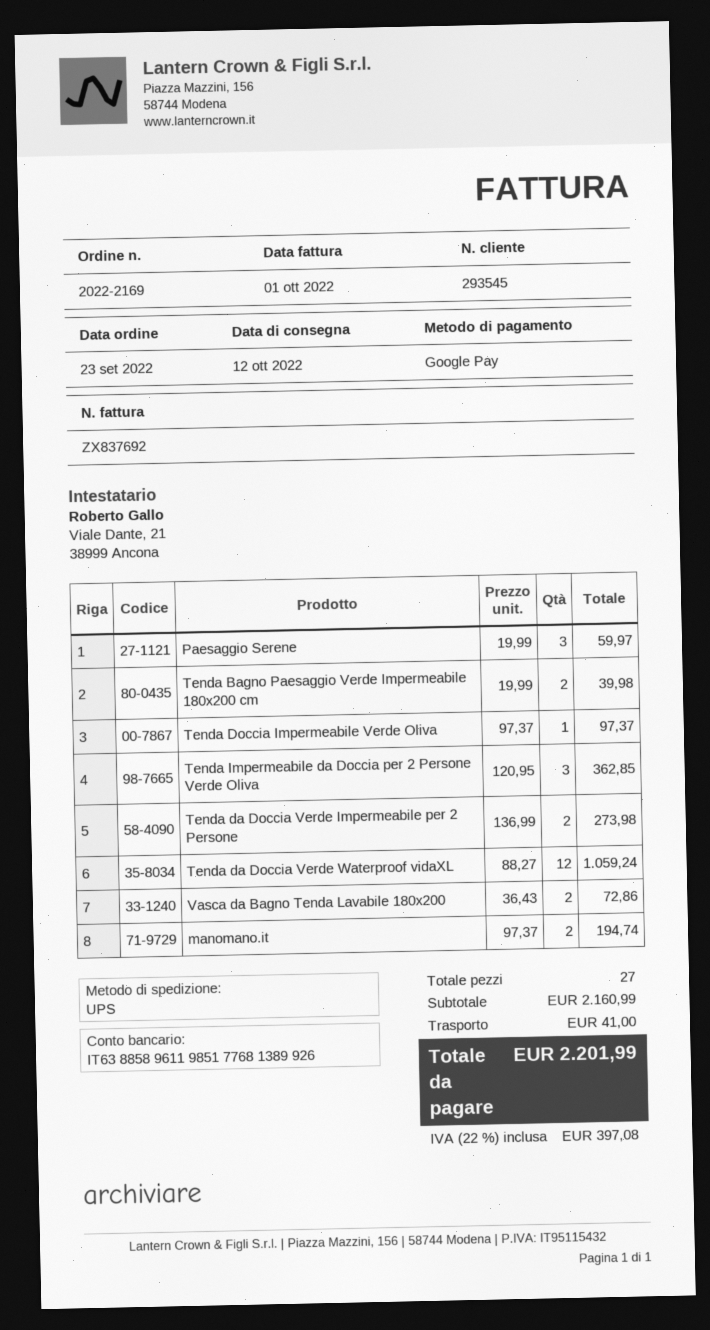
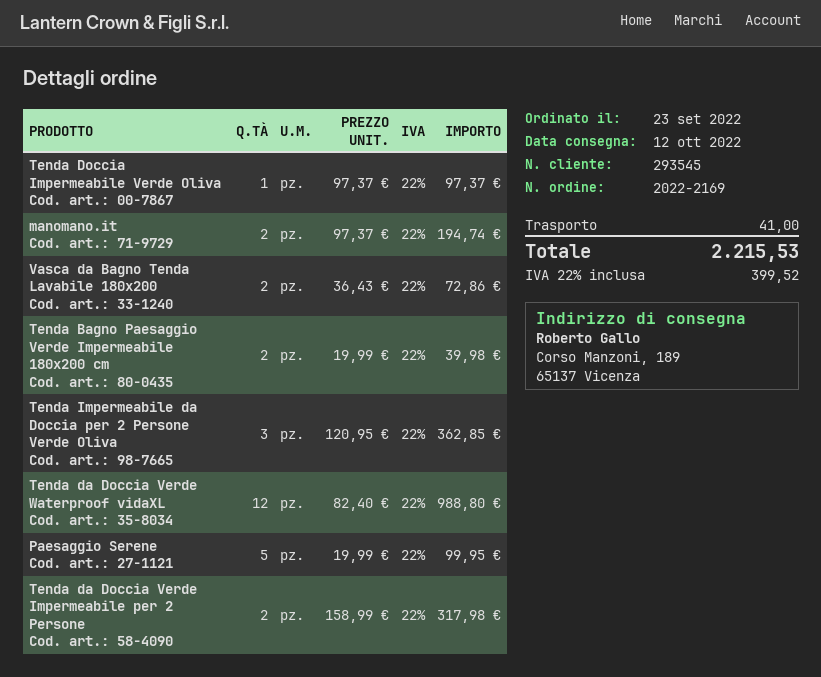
Paesaggio Serene: 3 x 19.99 = 59.97 -> 5 x 19.99 = 99.95
Tenda da Doccia Verde Impermeabile per 2 Persone: 2 x 136.99 = 273.98 -> 2 x 158.99 = 317.98
Tenda da Doccia Verde Waterproof vidaXL: 12 x 88.27 = 1059.24 -> 12 x 82.40 = 988.80
tax: 22% = 397.08 -> 22% = 399.52
total: 2201.99 -> 2215.53

